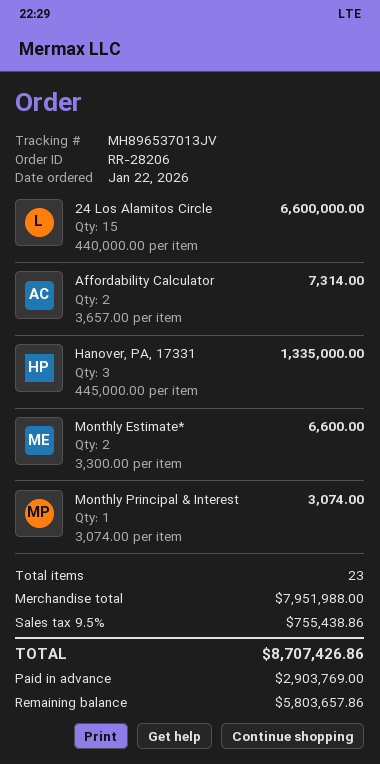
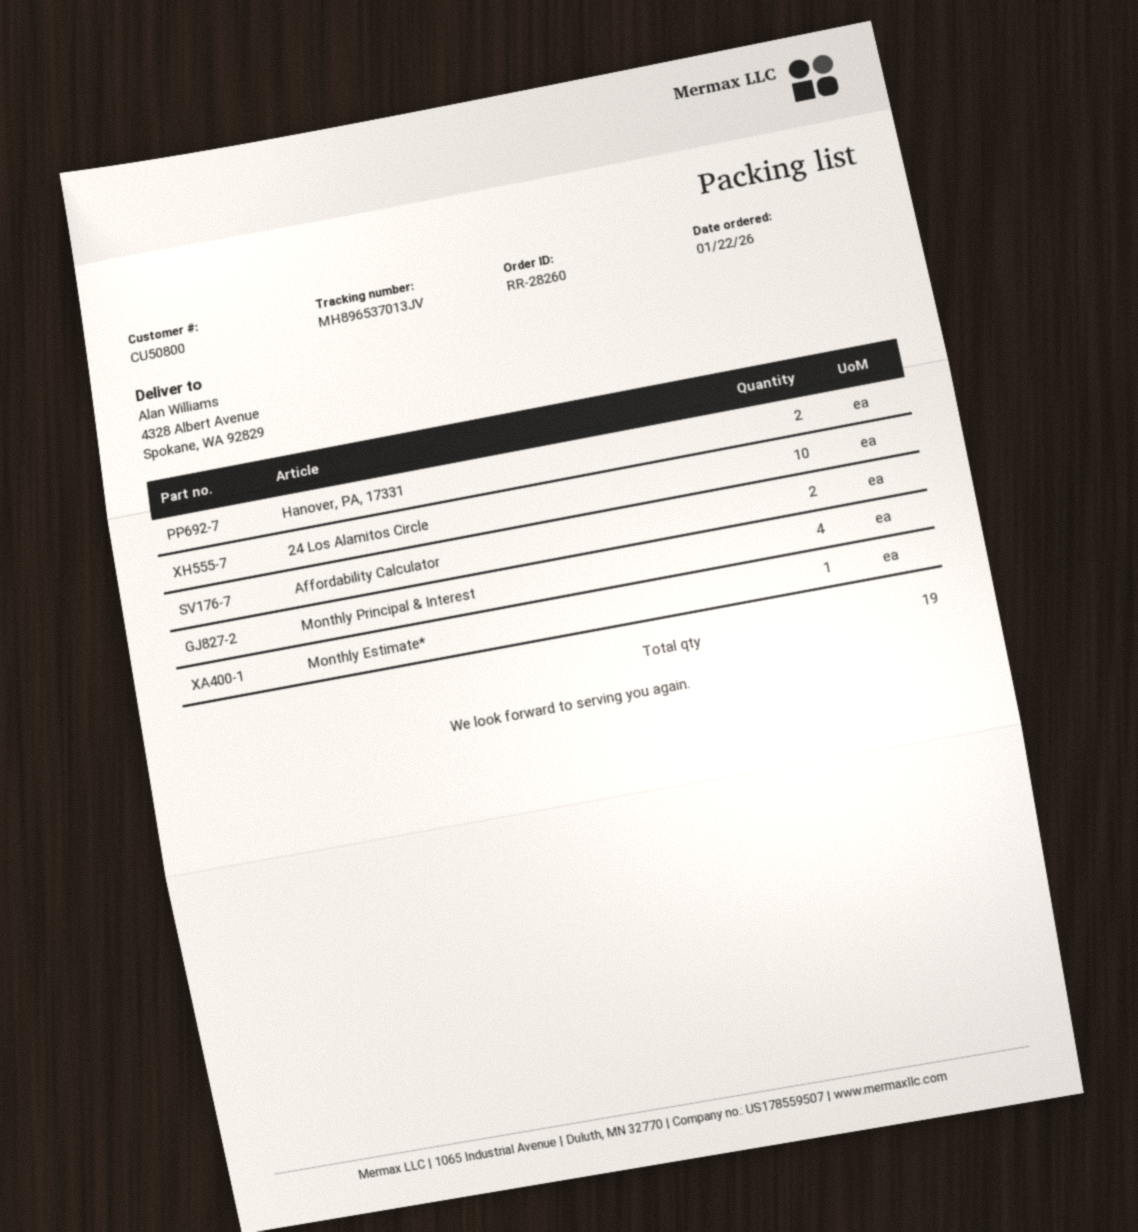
order number: RR-28206 -> RR-28260
24 Los Alamitos Circle: 15 -> 10
Hanover, PA, 17331: 3 -> 2
Monthly Estimate*: 2 -> 1
Monthly Principal & Interest: 1 -> 4
total quantity: 23 -> 19

